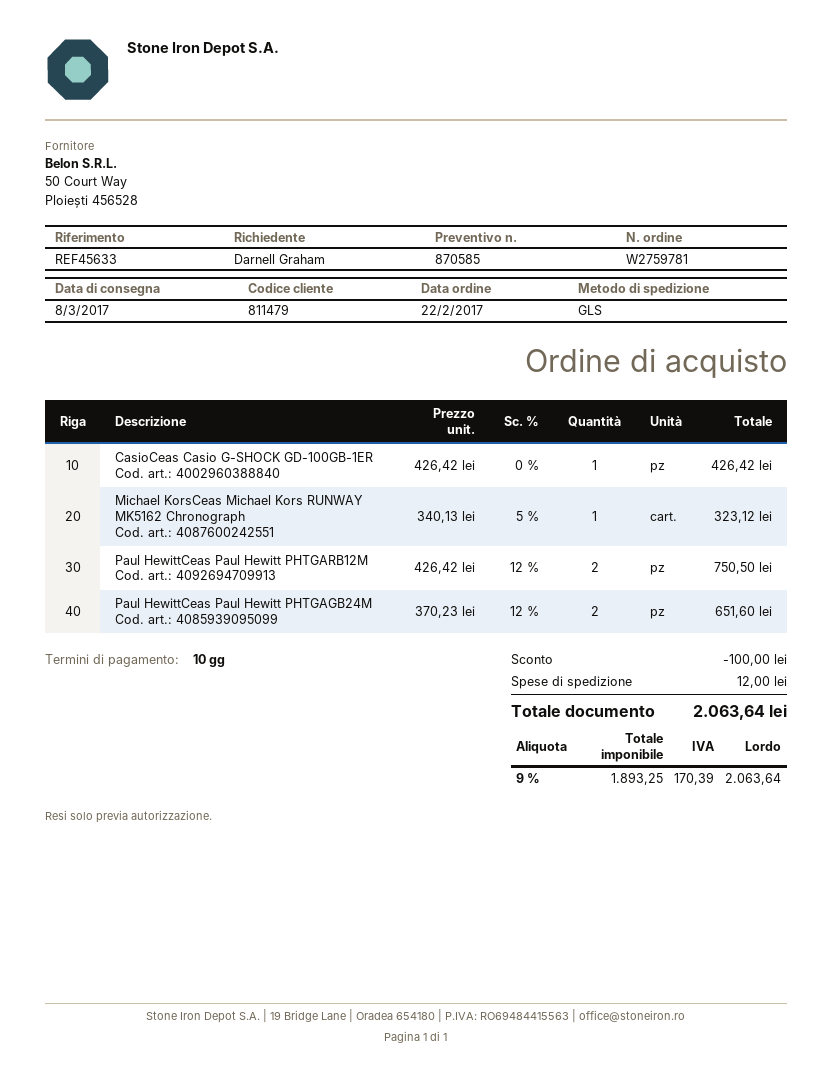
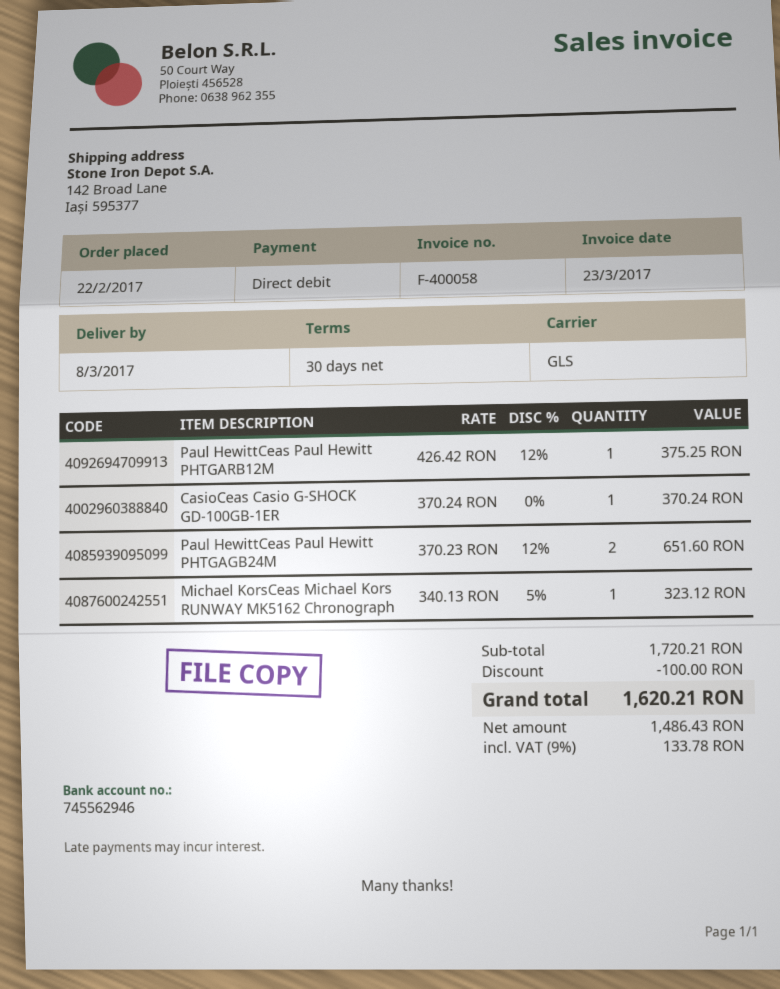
payment terms: 10 days -> 30 days
CasioCeas Casio G-SHOCK GD-100GB-1ER: 1 x 426.42 = 426.42 -> 1 x 370.24 = 370.24
Paul HewittCeas Paul Hewitt PHTGARB12M: 2 x 426.42 - 12% = 750.50 -> 1 x 426.42 - 12% = 375.25
shipping: 12.00 -> none
net: 1893.25 -> 1486.43
tax: 9% = 170.39 -> 9% = 133.78
total: 2063.64 -> 1620.21

